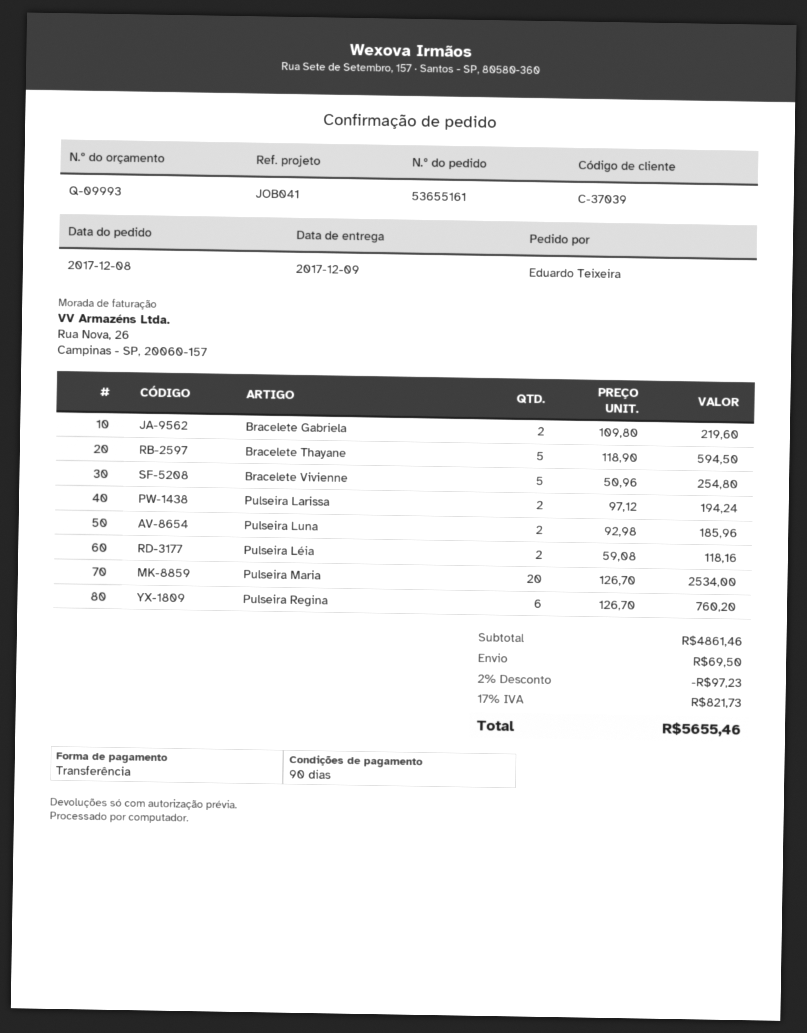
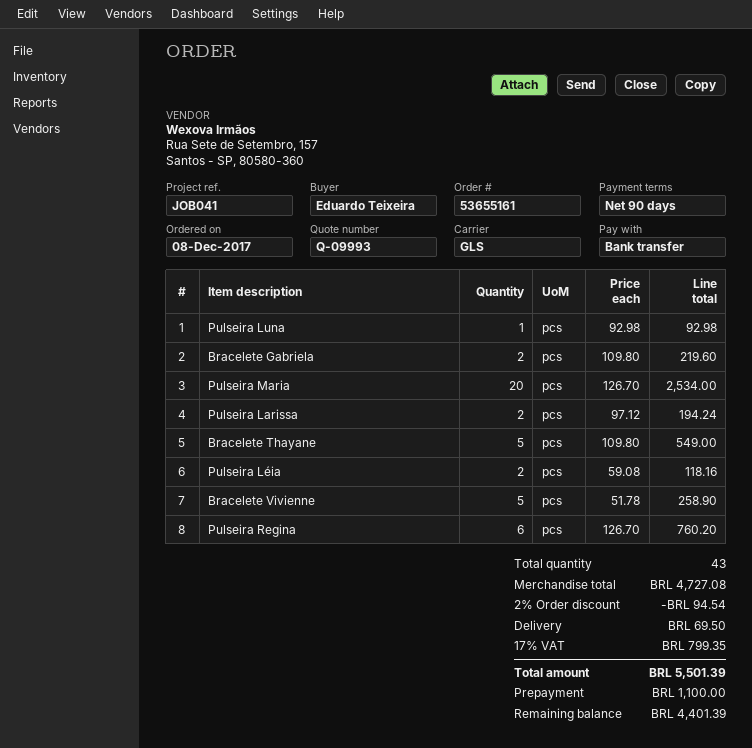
Bracelete Thayane: 5 x 118.90 = 594.50 -> 5 x 109.80 = 549.00
Bracelete Vivienne: 5 x 50.96 = 254.80 -> 5 x 51.78 = 258.90
Pulseira Luna: 2 x 92.98 = 185.96 -> 1 x 92.98 = 92.98
subtotal: 4861.46 -> 4727.08
discount: 2% = 97.23 -> 2% = 94.54
tax: 17% = 821.73 -> 17% = 799.35
total: 5655.46 -> 5501.39

